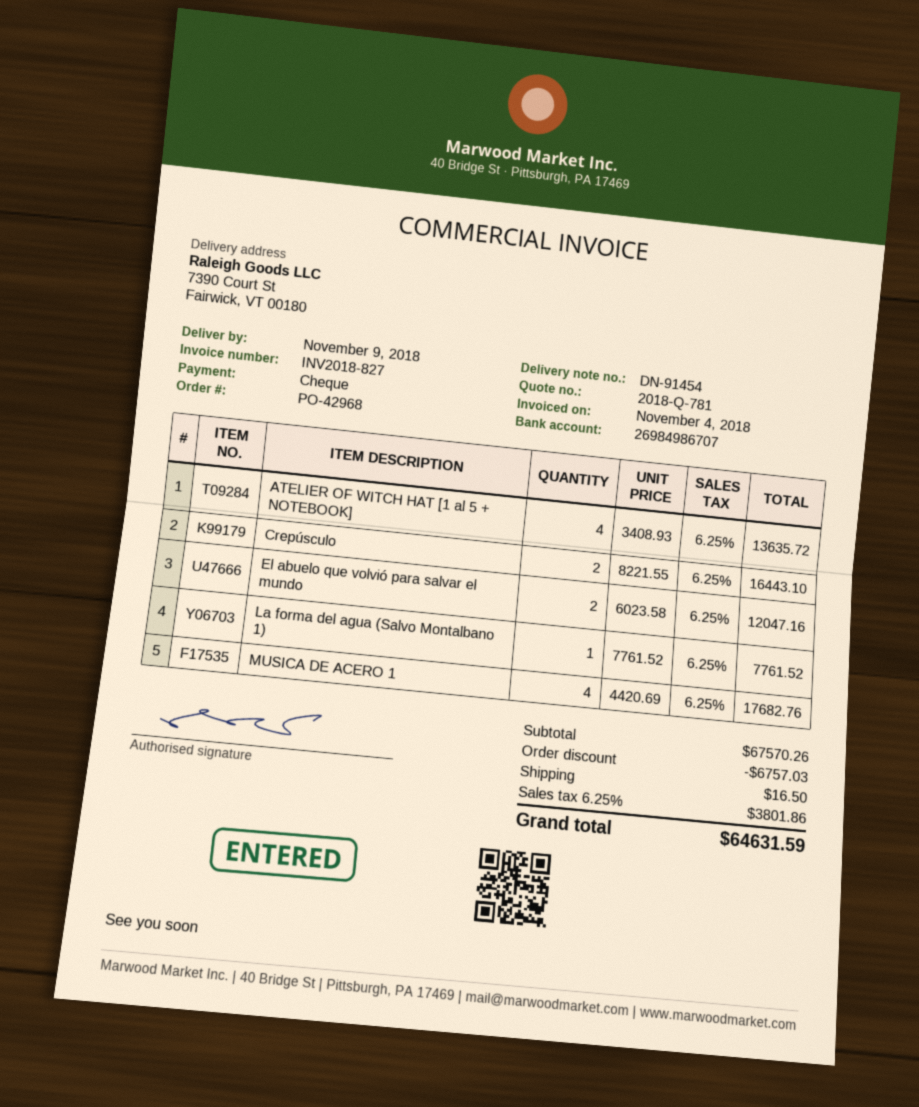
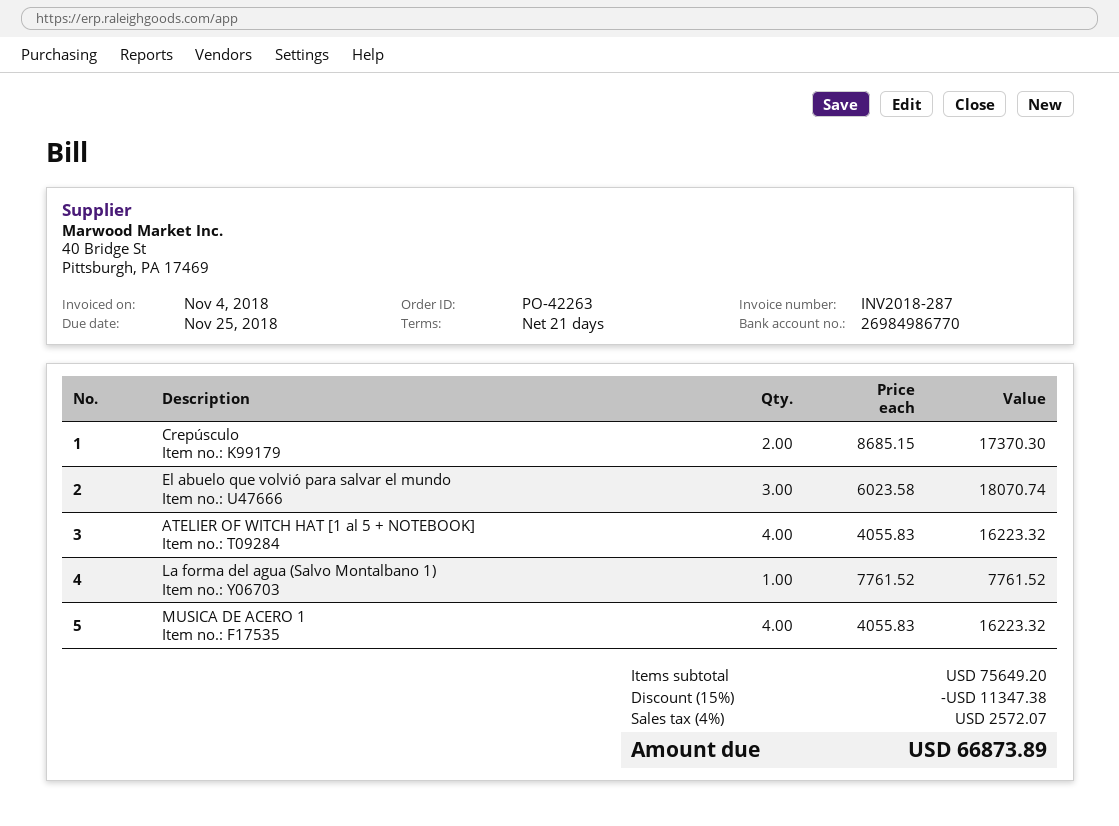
order number: PO-42968 -> PO-42263
invoice number: INV2018-827 -> INV2018-287
bank account: 26984986707 -> 26984986770
ATELIER OF WITCH HAT [1 al 5 + NOTEBOOK]: 4 x 3408.93 = 13635.72 -> 4 x 4055.83 = 16223.32
Crepúsculo: 2 x 8221.55 = 16443.10 -> 2 x 8685.15 = 17370.30
El abuelo que volvió para salvar el mundo: 2 x 6023.58 = 12047.16 -> 3 x 6023.58 = 18070.74
MUSICA DE ACERO 1: 4 x 4420.69 = 17682.76 -> 4 x 4055.83 = 16223.32
subtotal: 67570.26 -> 75649.20
discount: 6757.03 -> 11347.38
shipping: 16.50 -> none
tax: 6.25% = 3801.86 -> 4% = 2572.07
total: 64631.59 -> 66873.89

